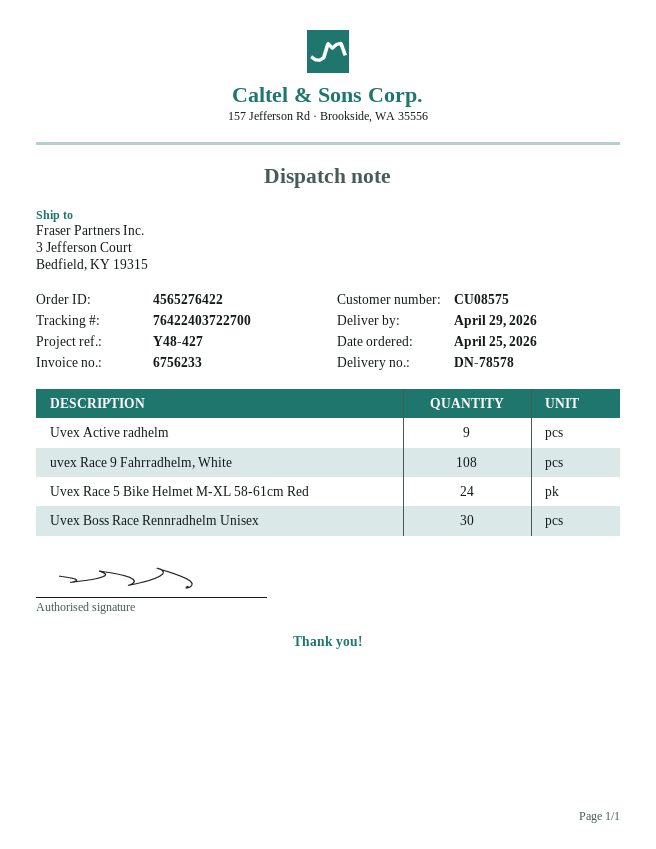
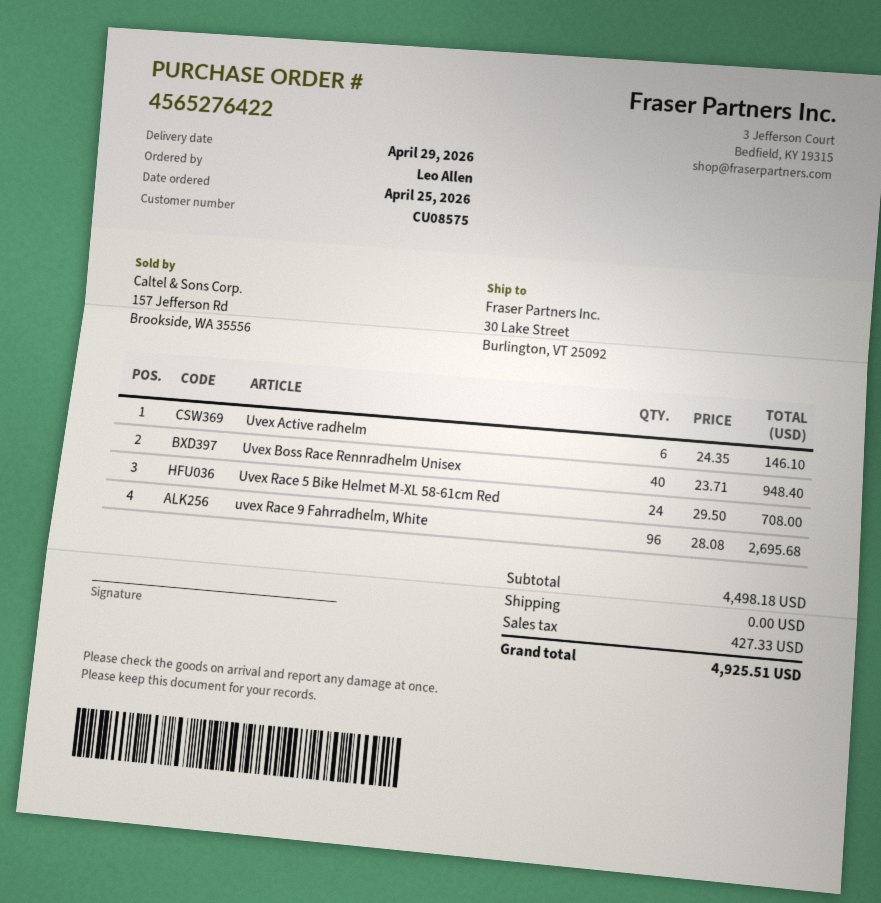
ship to: 3 Jefferson Court, Bedfield, KY 19315 -> 30 Lake Street, Burlington, VT 25092
Uvex Active radhelm: 9 -> 6
uvex Race 9 Fahrradhelm, White: 108 -> 96
Uvex Boss Race Rennradhelm Unisex: 30 -> 40

